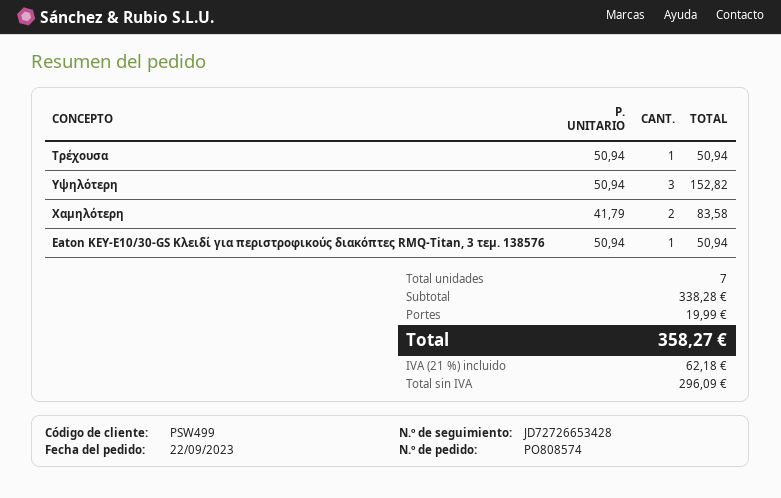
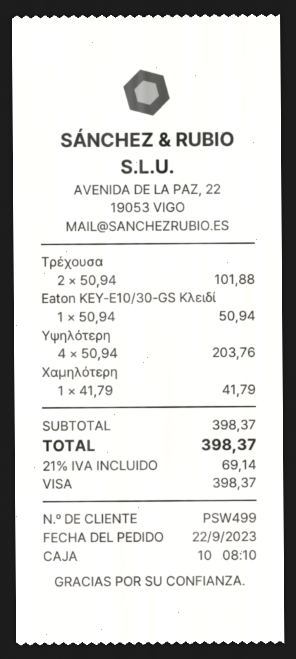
Τρέχουσα: 1 x 50.94 = 50.94 -> 2 x 50.94 = 101.88
Υψηλότερη: 3 x 50.94 = 152.82 -> 4 x 50.94 = 203.76
Χαμηλότερη: 2 x 41.79 = 83.58 -> 1 x 41.79 = 41.79
subtotal: 338.28 -> 398.37
shipping: 19.99 -> none
tax: 21% = 62.18 -> 21% = 69.14
total: 358.27 -> 398.37

